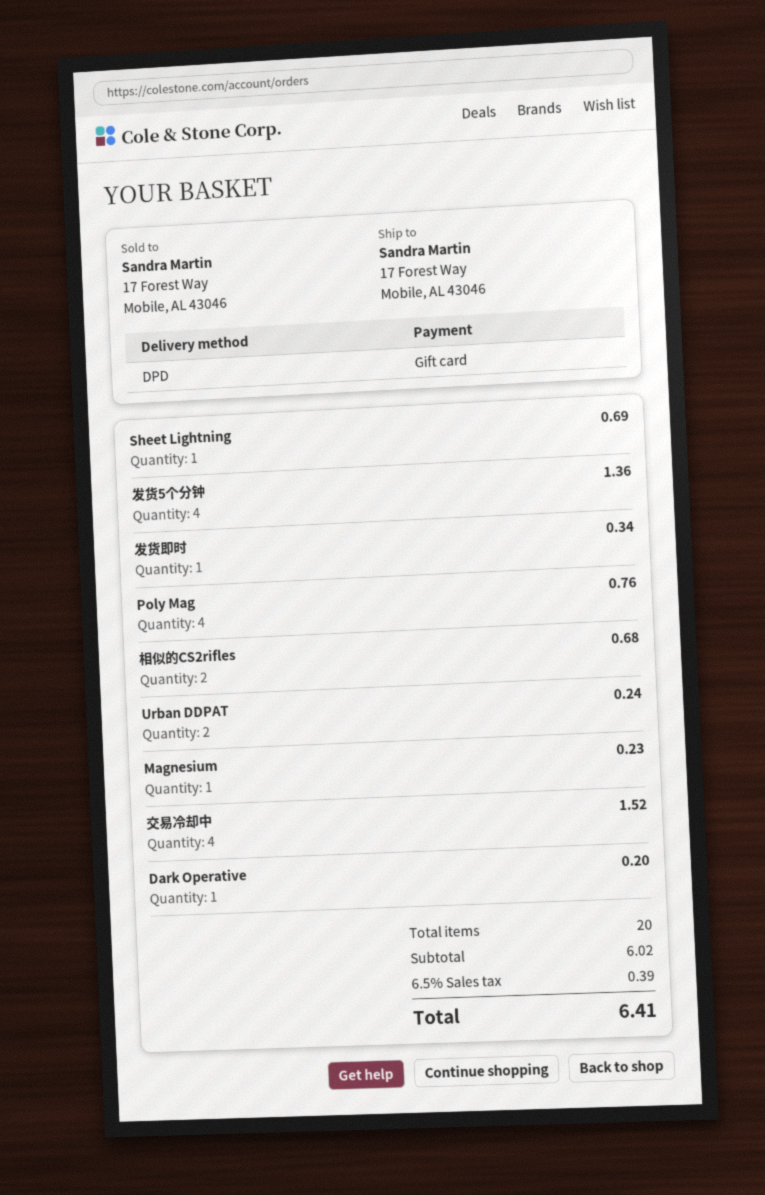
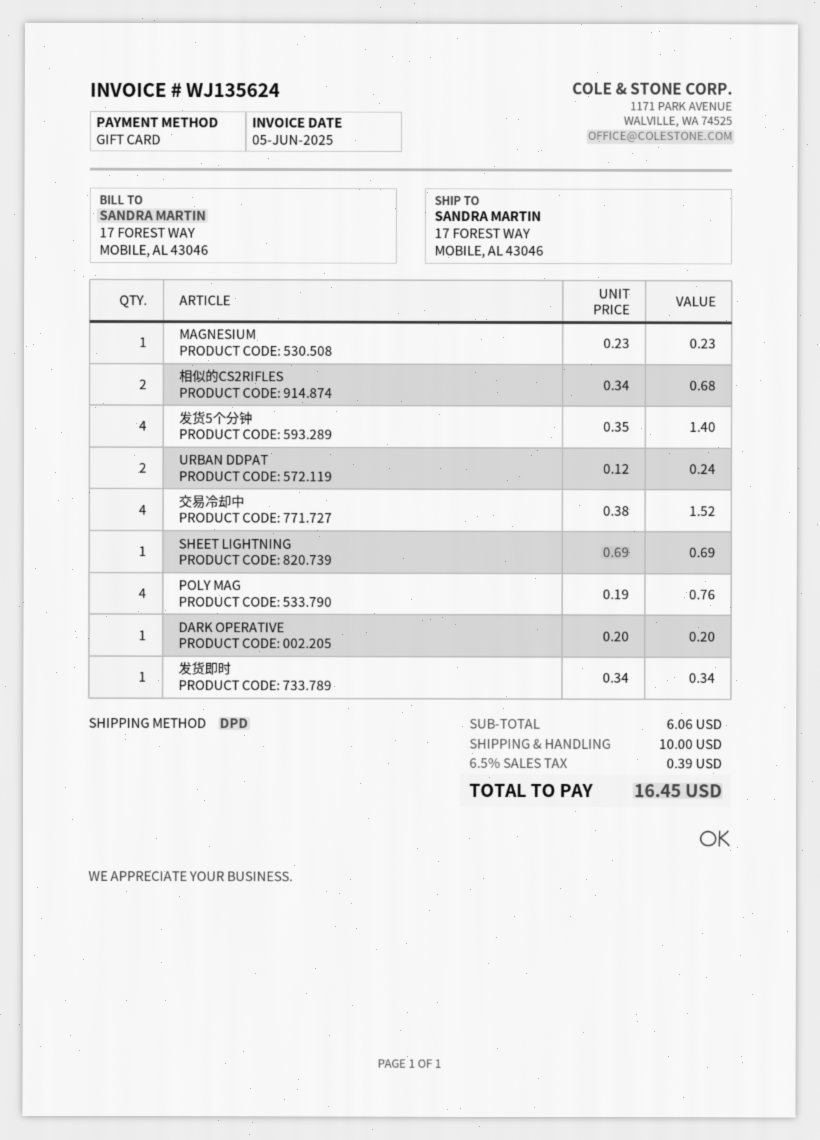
发货5个分钟: 4 for 1.36 -> 4 for 1.40
subtotal: 6.02 -> 6.06
shipping: none -> 10.00
total: 6.41 -> 16.45

